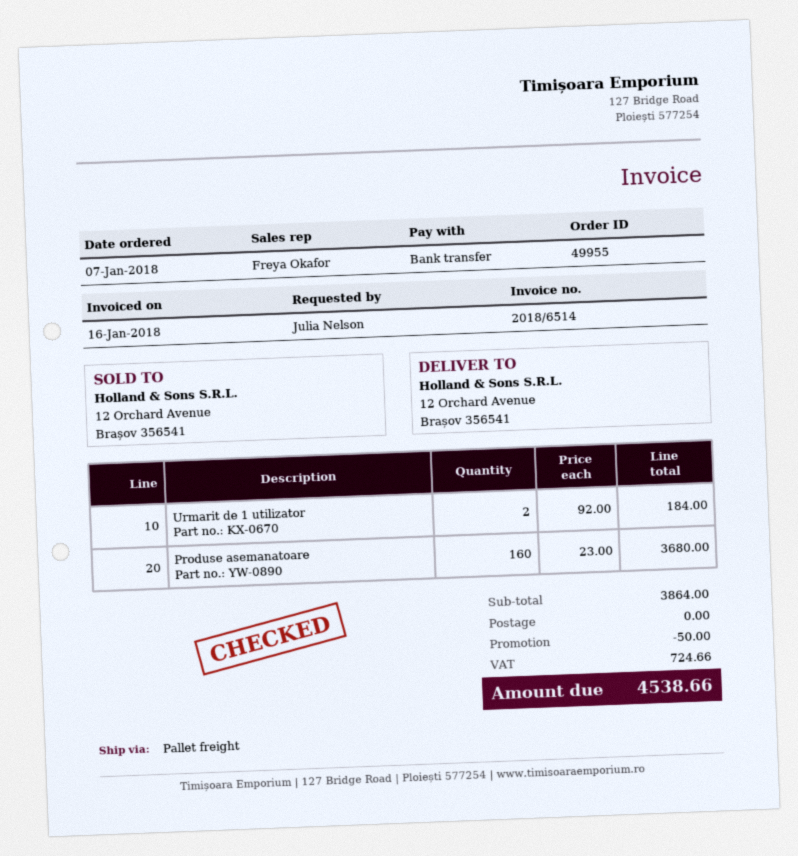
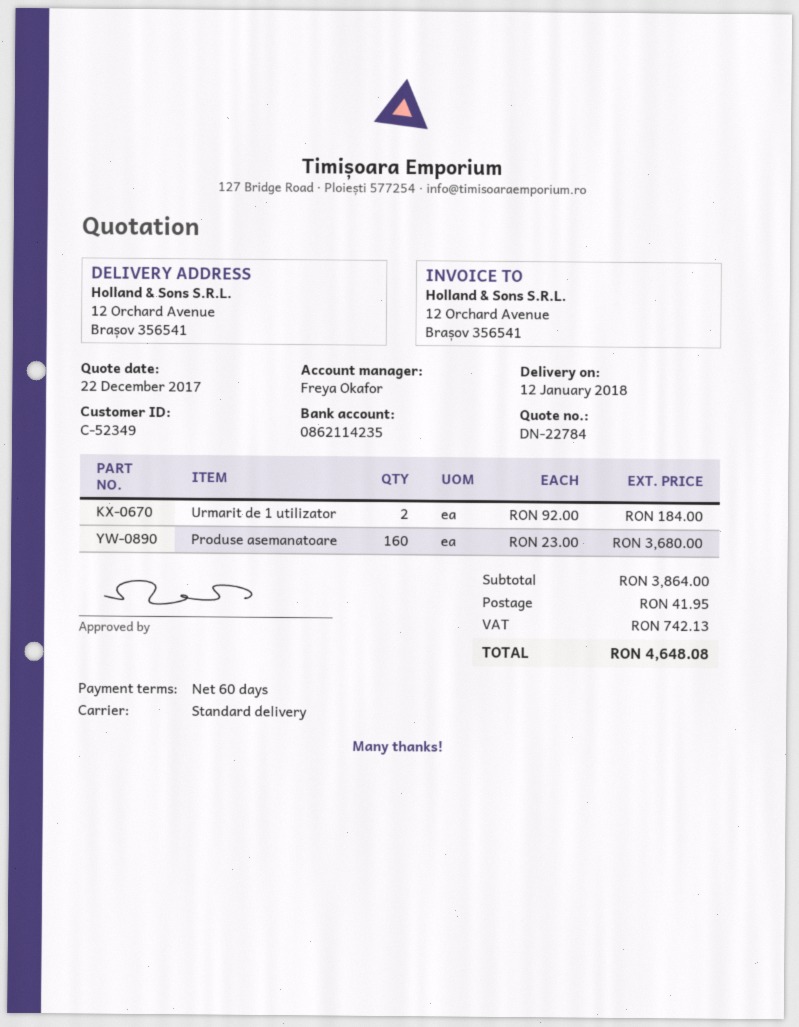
shipping method: pallet freight -> standard
discount: 50.00 -> none
shipping: 0.00 -> 41.95
tax: 724.66 -> 742.13
total: 4538.66 -> 4648.08

